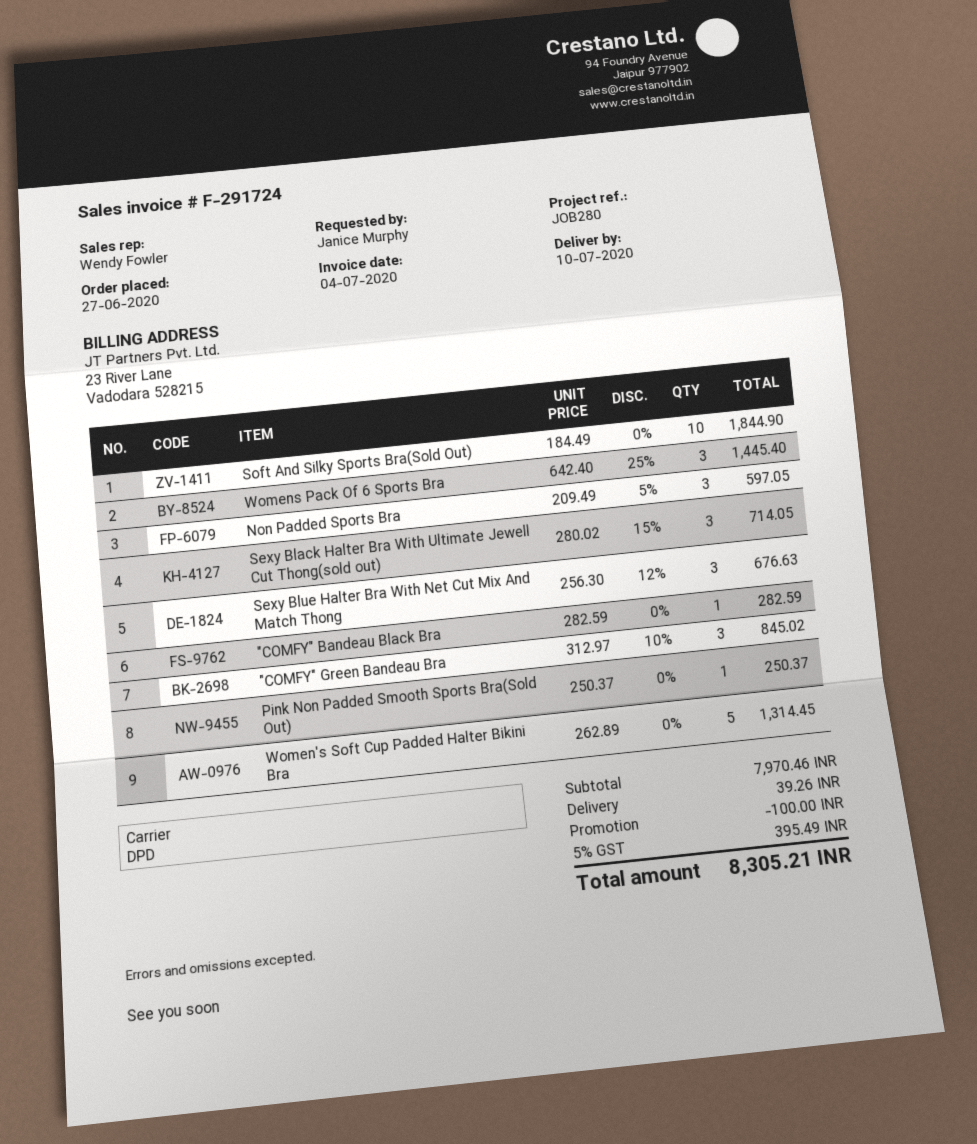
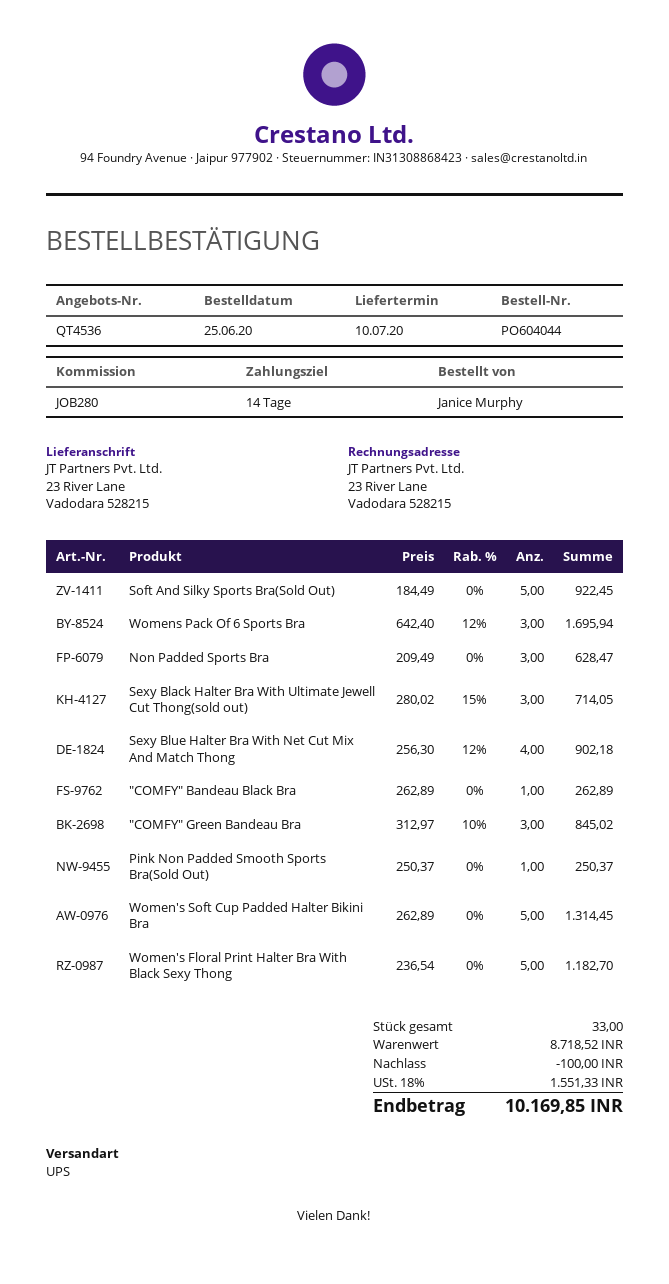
order date: 2020-06-27 -> 2020-06-25
shipping method: DPD -> UPS
Soft And Silky Sports Bra(Sold Out): 10 x 184.49 = 1844.90 -> 5 x 184.49 = 922.45
Womens Pack Of 6 Sports Bra: 3 x 642.40 - 25% = 1445.40 -> 3 x 642.40 - 12% = 1695.94
Non Padded Sports Bra: 3 x 209.49 - 5% = 597.05 -> 3 x 209.49 = 628.47
Sexy Blue Halter Bra With Net Cut Mix And Match Thong: 3 x 256.30 - 12% = 676.63 -> 4 x 256.30 - 12% = 902.18
"COMFY" Bandeau Black Bra: 1 x 282.59 = 282.59 -> 1 x 262.89 = 262.89
Women's Floral Print Halter Bra With Black Sexy Thong: none -> 5 x 236.54 = 1182.70
subtotal: 7970.46 -> 8718.52
shipping: 39.26 -> none
tax: 5% = 395.49 -> 18% = 1551.33
total: 8305.21 -> 10169.85

